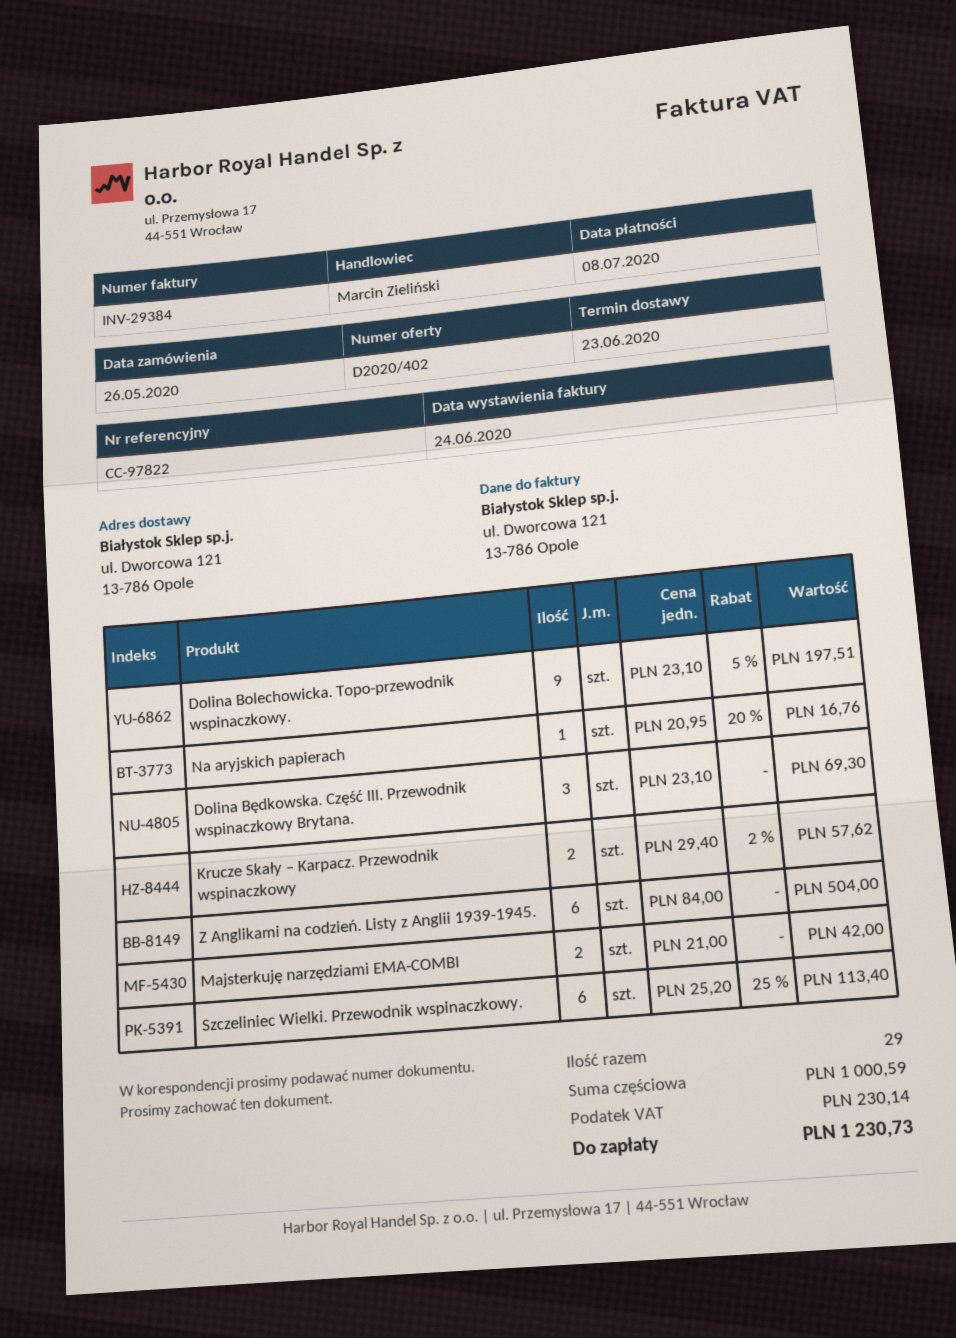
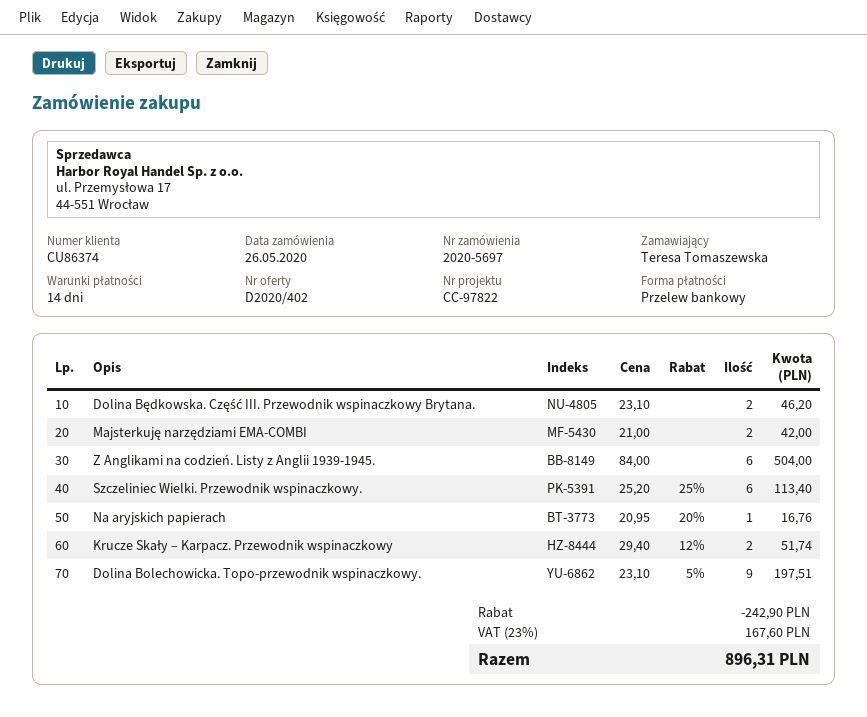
Dolina Będkowska. Część III. Przewodnik wspinaczkowy Brytana.: 3 x 23.10 = 69.30 -> 2 x 23.10 = 46.20
Krucze Skały – Karpacz. Przewodnik wspinaczkowy: 2 x 29.40 - 2% = 57.62 -> 2 x 29.40 - 12% = 51.74
discount: none -> 242.90
tax: 230.14 -> 167.60
total: 1230.73 -> 896.31

